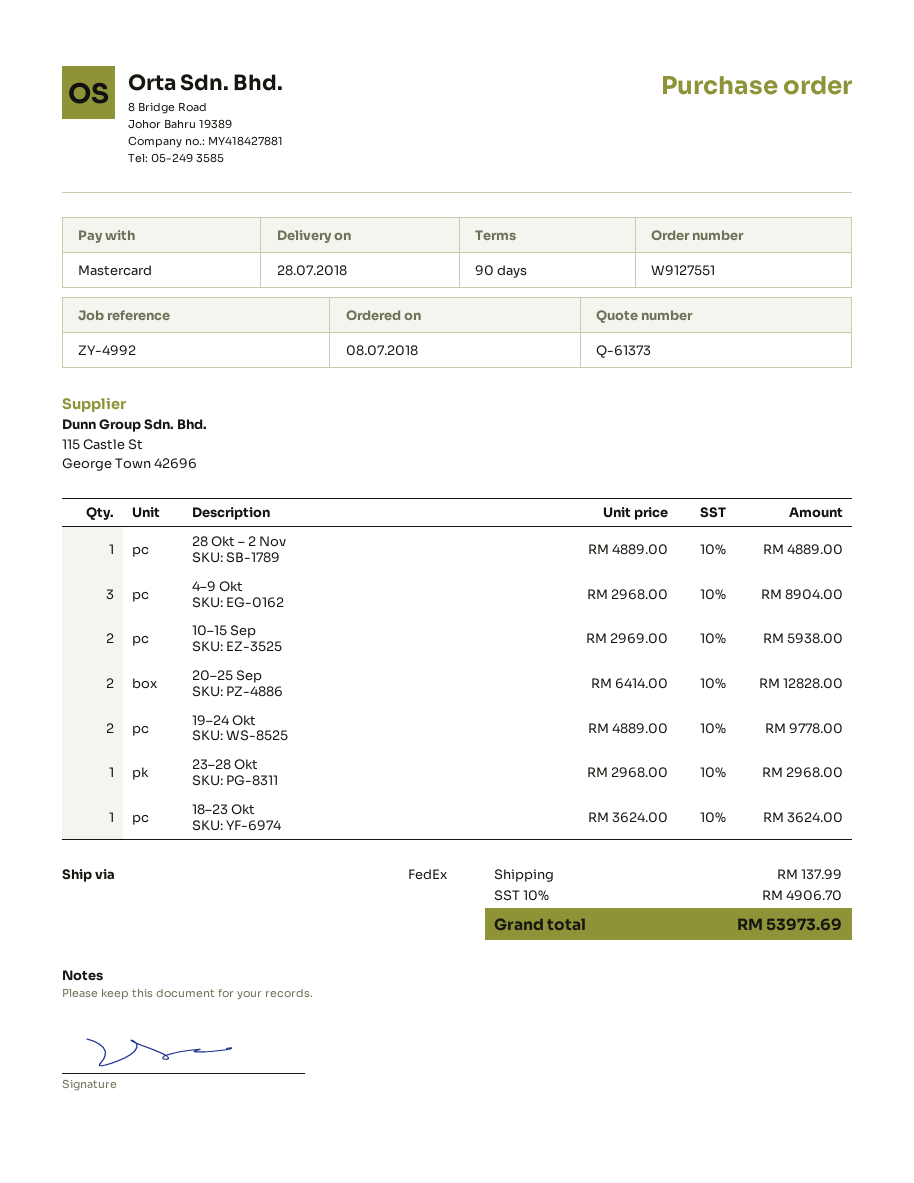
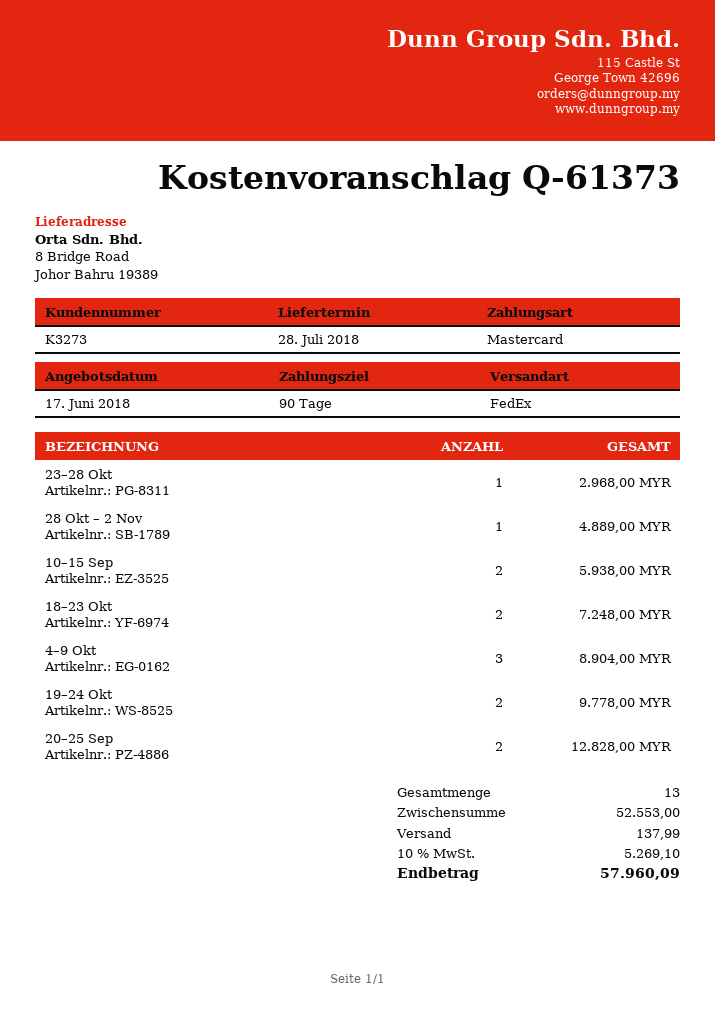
18–23 Okt: 1 for 3624.00 -> 2 for 7248.00
tax: 10% = 4906.70 -> 10% = 5269.10
total: 53973.69 -> 57960.09

